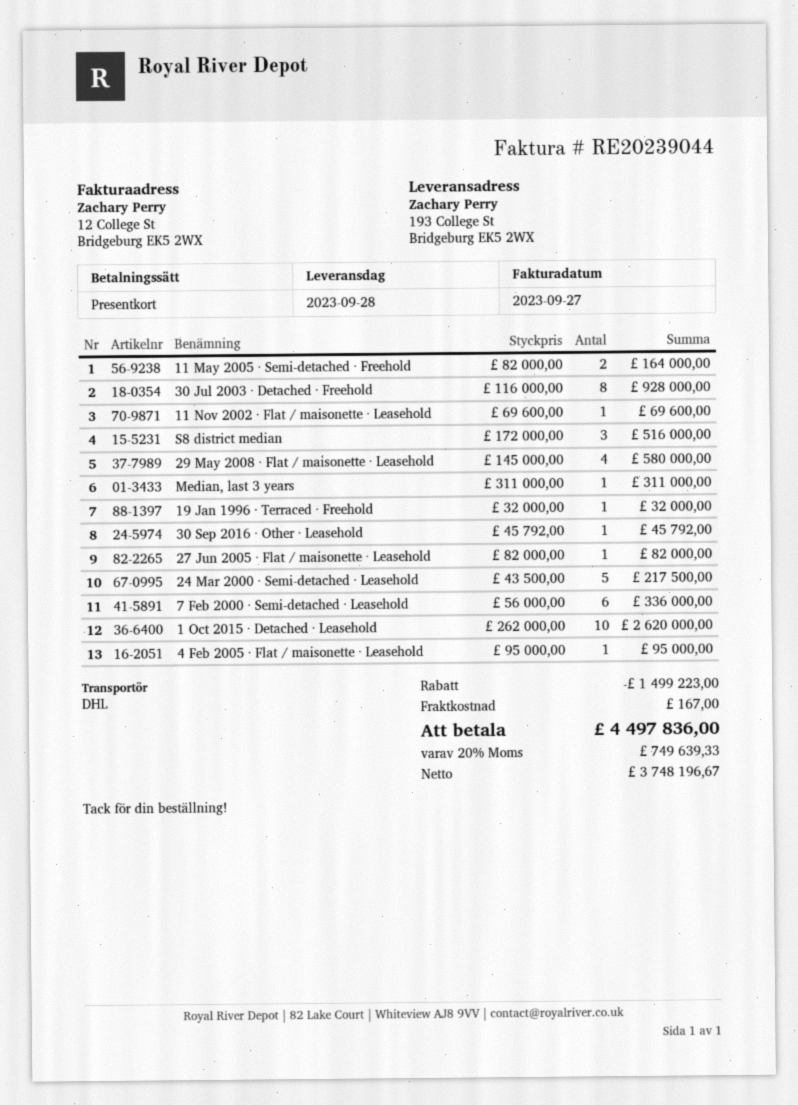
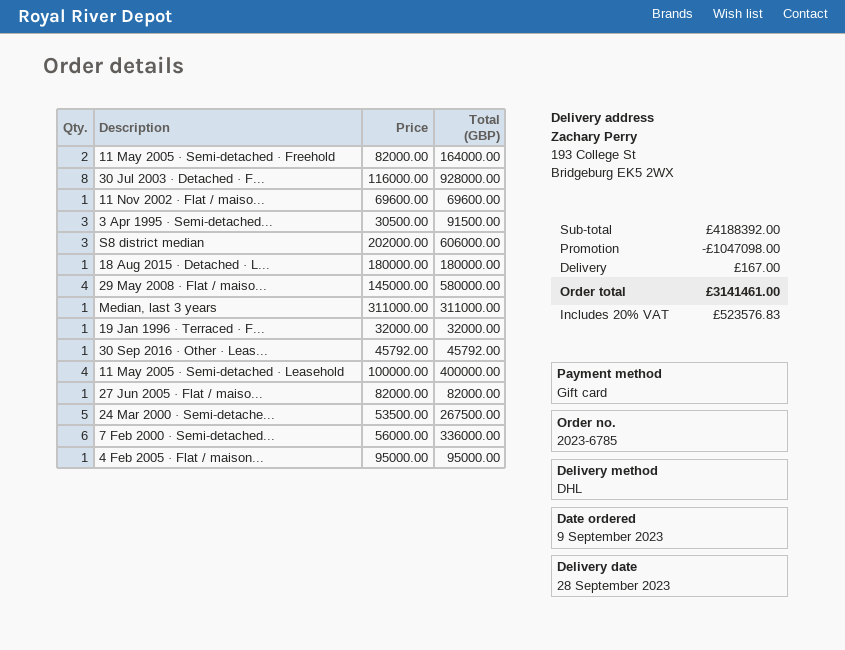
S8 district median: 3 x 172000.00 = 516000.00 -> 3 x 202000.00 = 606000.00
24 Mar 2000 · Semi-detached · Leasehold: 5 x 43500.00 = 217500.00 -> 5 x 53500.00 = 267500.00
1 Oct 2015 · Detached · Leasehold: 10 x 262000.00 = 2620000.00 -> none
3 Apr 1995 · Semi-detached...: none -> 3 x 30500.00 = 91500.00
18 Aug 2015 · Detached · L...: none -> 1 x 180000.00 = 180000.00
11 May 2005 · Semi-detached · Leasehold: none -> 4 x 100000.00 = 400000.00
discount: 1499223.00 -> 1047098.00
tax: 20% = 749639.33 -> 20% = 523576.83
total: 4497836.00 -> 3141461.00

